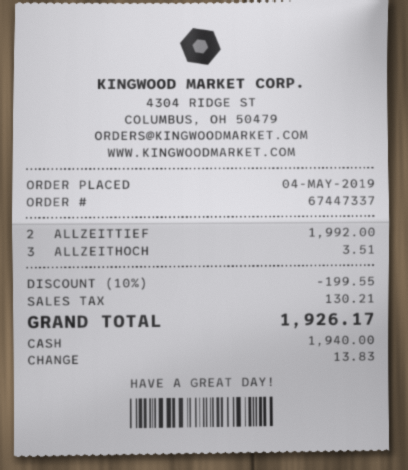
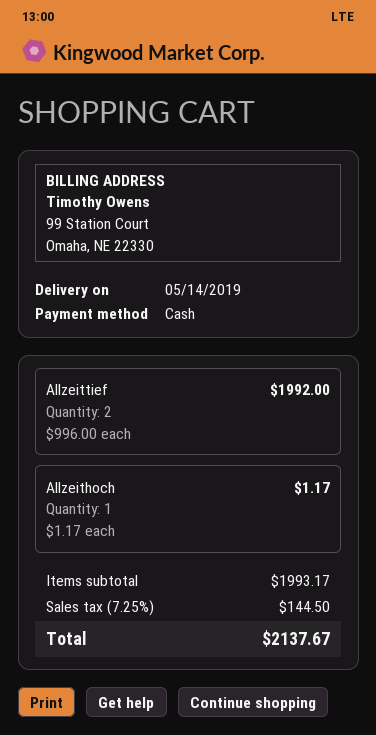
ALLZEITHOCH: 3 for 3.51 -> 1 for 1.17
discount: 10% = 199.55 -> none
tax: 130.21 -> 144.50
total: 1926.17 -> 2137.67

